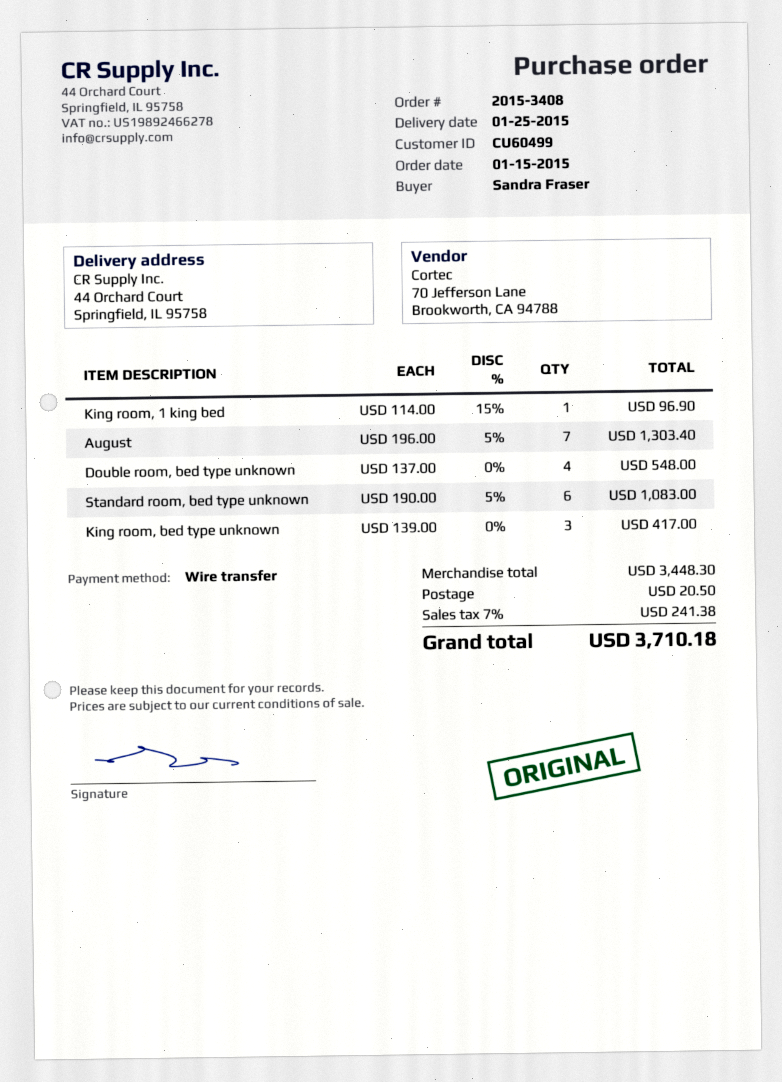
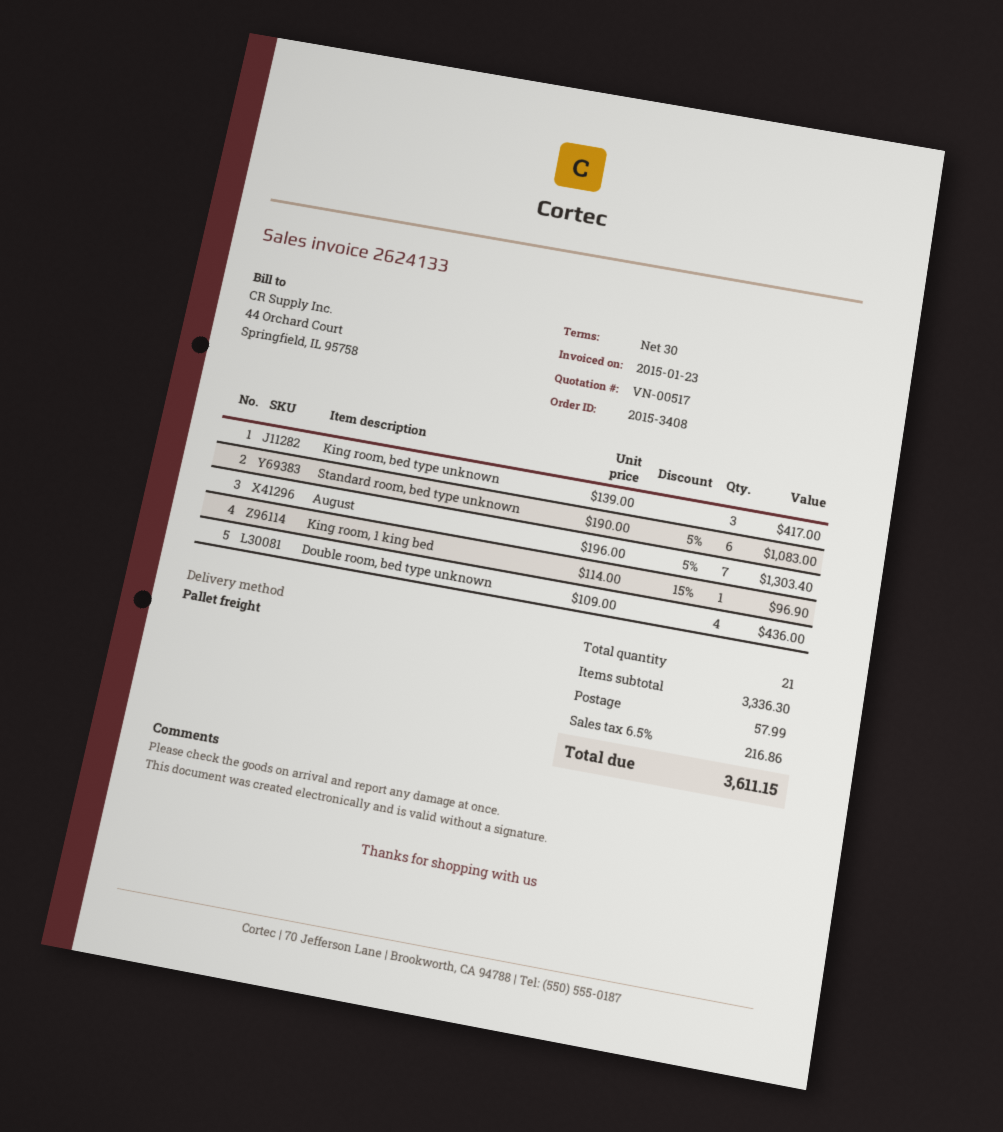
Double room, bed type unknown: 4 x 137.00 = 548.00 -> 4 x 109.00 = 436.00
subtotal: 3448.30 -> 3336.30
shipping: 20.50 -> 57.99
tax: 7% = 241.38 -> 6.5% = 216.86
total: 3710.18 -> 3611.15

